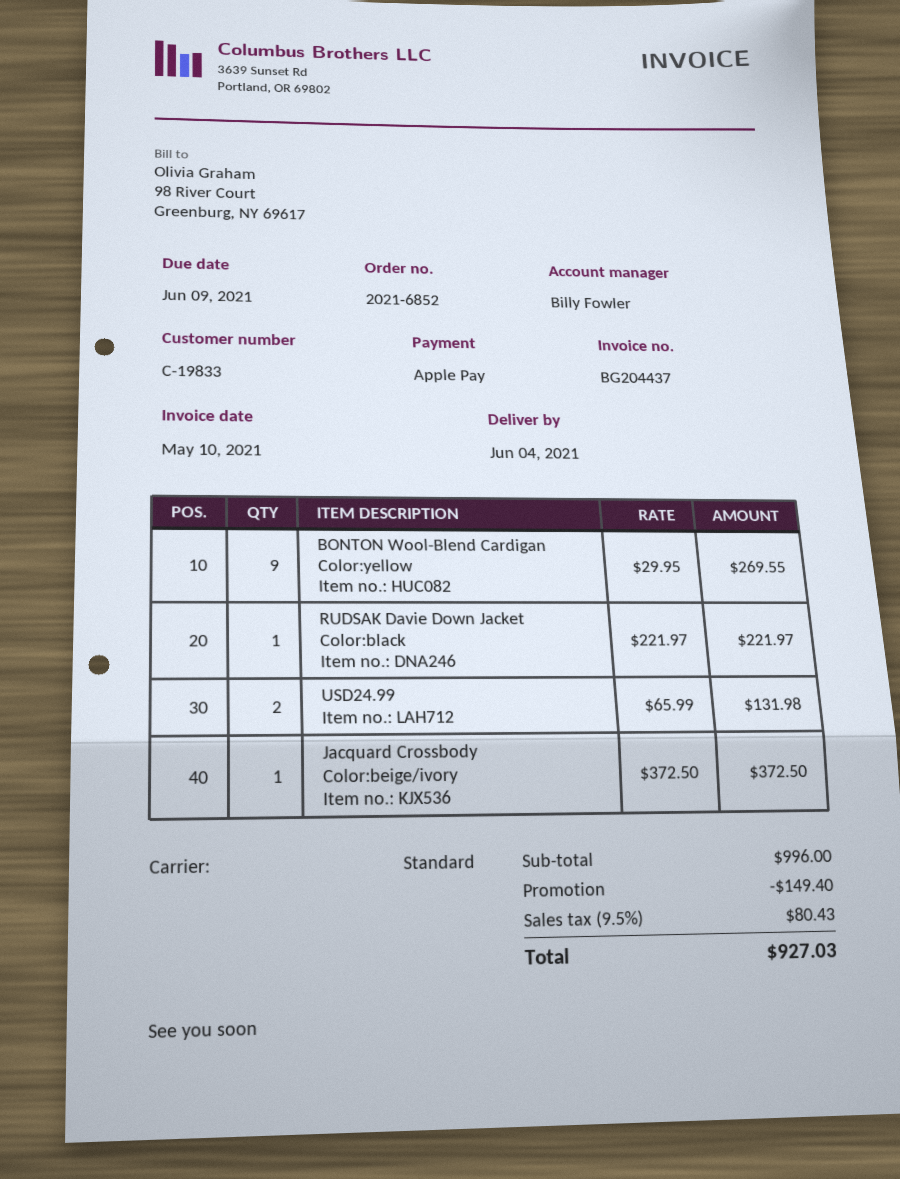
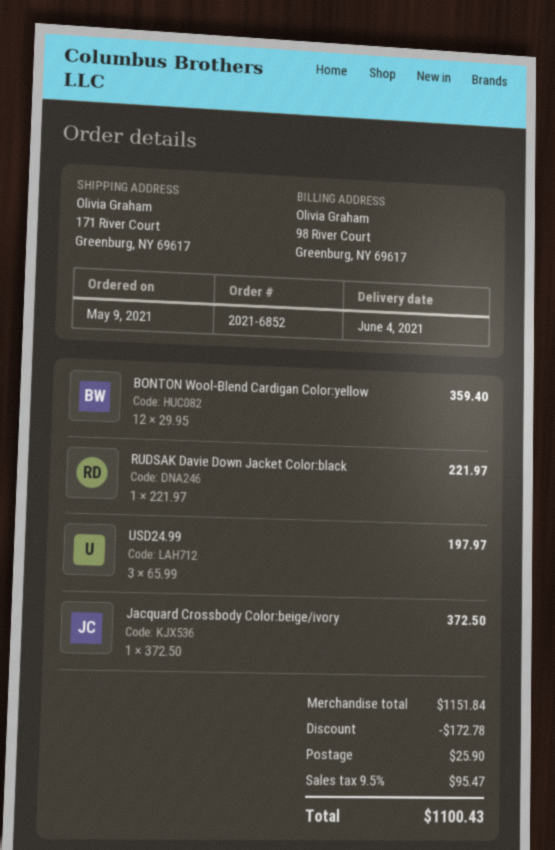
BONTON Wool-Blend Cardigan Color:yellow: 9 x 29.95 = 269.55 -> 12 x 29.95 = 359.40
USD24.99: 2 x 65.99 = 131.98 -> 3 x 65.99 = 197.97
subtotal: 996.00 -> 1151.84
discount: 149.40 -> 172.78
shipping: none -> 25.90
tax: 9.5% = 80.43 -> 9.5% = 95.47
total: 927.03 -> 1100.43

